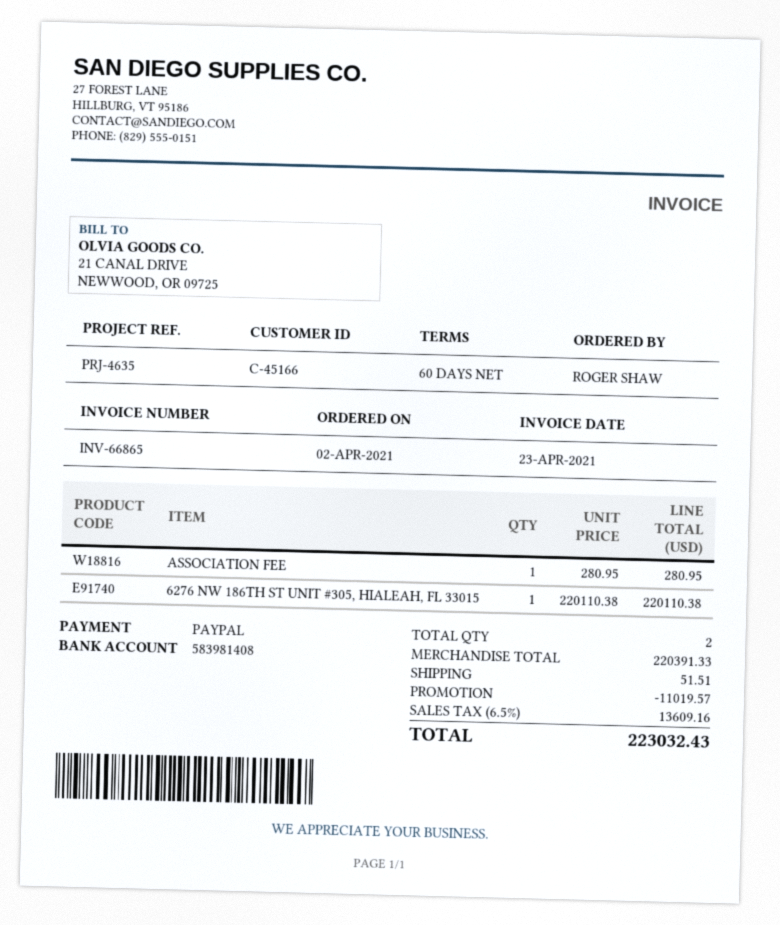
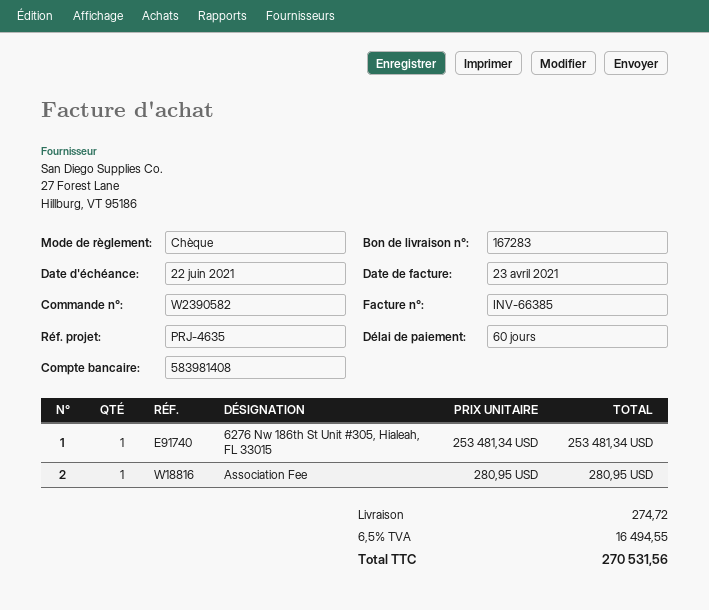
invoice number: INV-66865 -> INV-66385
payment method: PayPal -> cheque
6276 NW 186TH ST UNIT #305, HIALEAH, FL 33015: 1 x 220110.38 = 220110.38 -> 1 x 253481.34 = 253481.34
discount: 11019.57 -> none
shipping: 51.51 -> 274.72
tax: 6.5% = 13609.16 -> 6.5% = 16494.55
total: 223032.43 -> 270531.56

